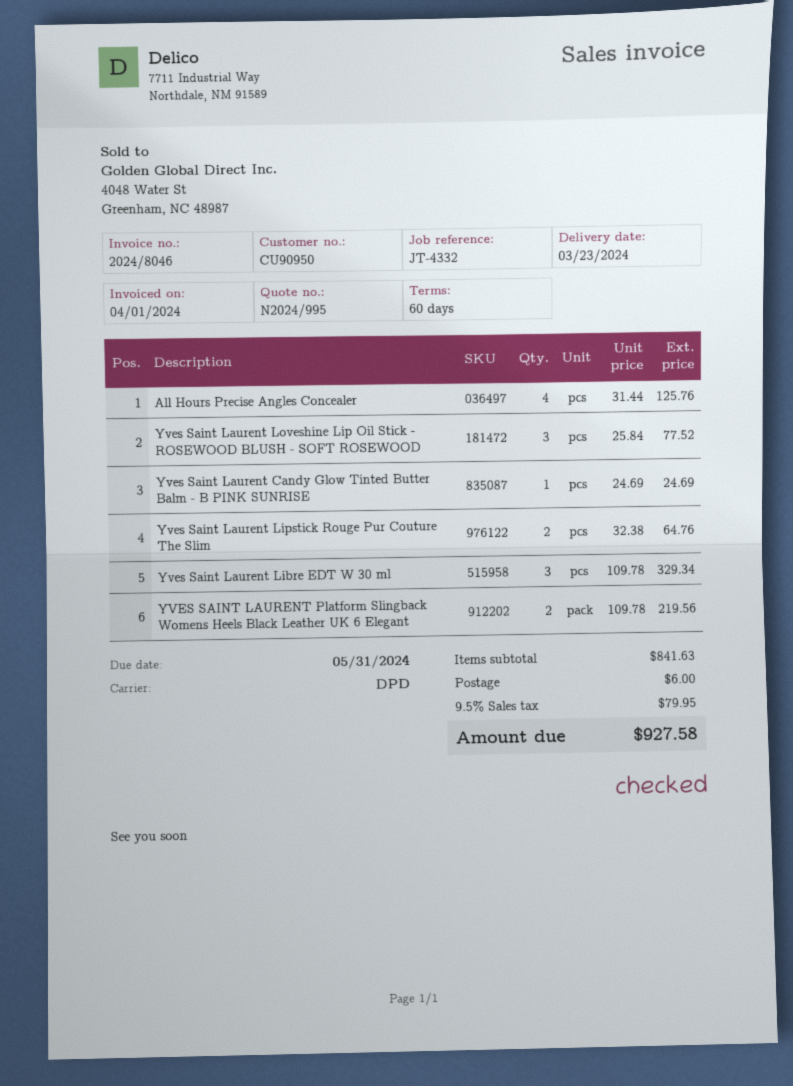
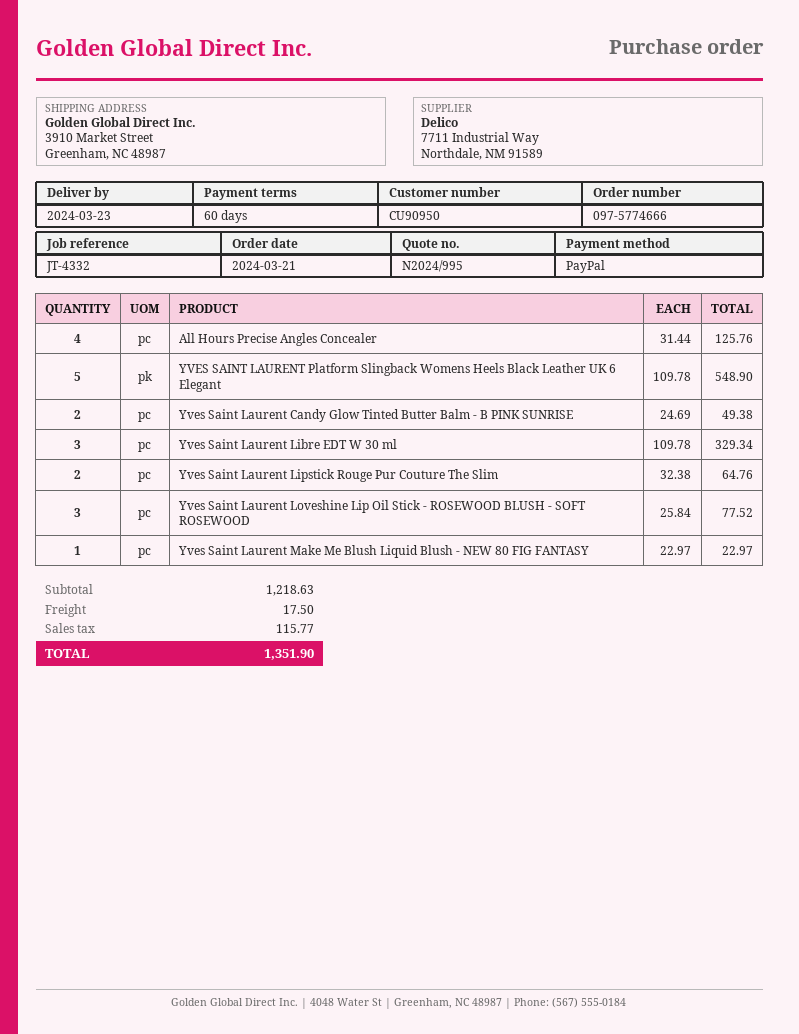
Yves Saint Laurent Candy Glow Tinted Butter Balm - B PINK SUNRISE: 1 x 24.69 = 24.69 -> 2 x 24.69 = 49.38
YVES SAINT LAURENT Platform Slingback Womens Heels Black Leather UK 6 Elegant: 2 x 109.78 = 219.56 -> 5 x 109.78 = 548.90
Yves Saint Laurent Make Me Blush Liquid Blush - NEW 80 FIG FANTASY: none -> 1 x 22.97 = 22.97
subtotal: 841.63 -> 1218.63
shipping: 6.00 -> 17.50
tax: 79.95 -> 115.77
total: 927.58 -> 1351.90

